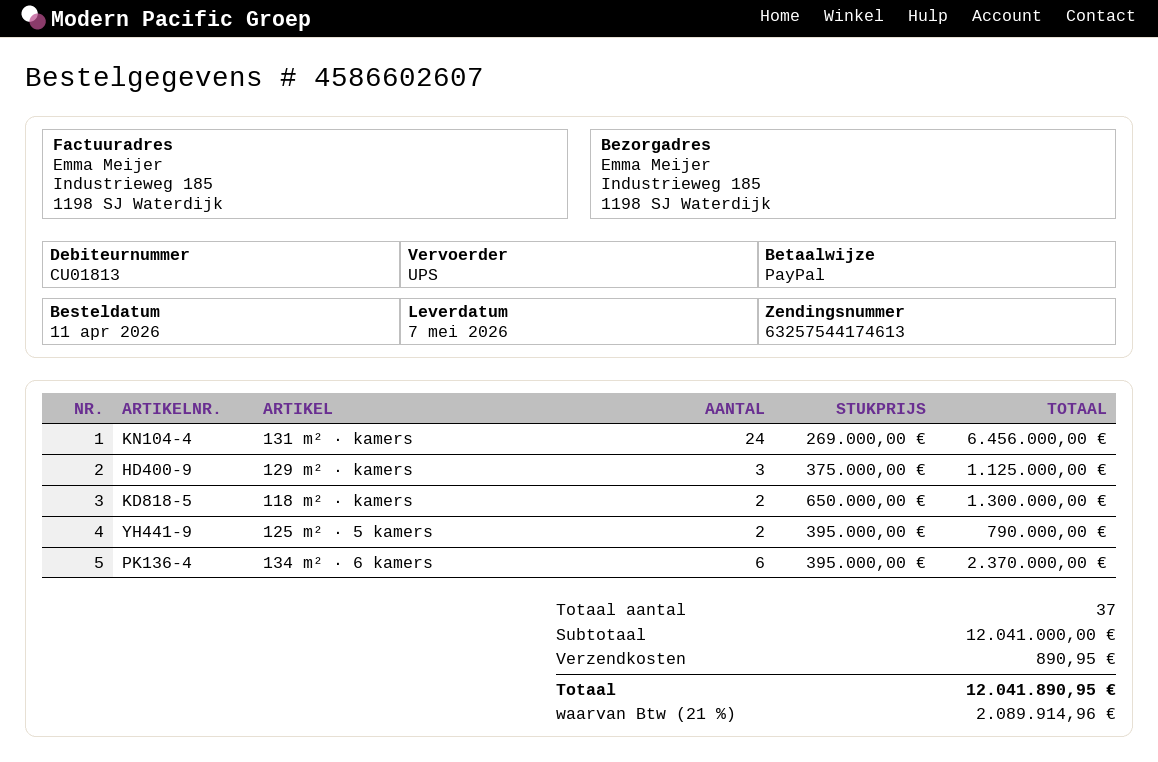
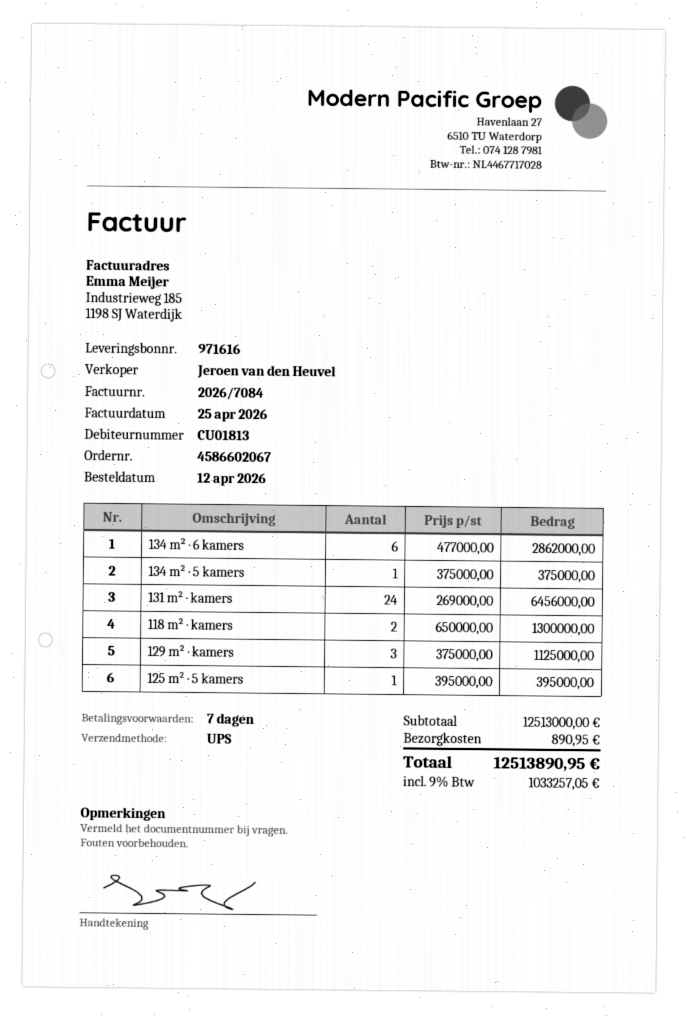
order number: 4586602607 -> 4586602067
order date: 2026-04-11 -> 2026-04-12
125 m² · 5 kamers: 2 x 395000.00 = 790000.00 -> 1 x 395000.00 = 395000.00
134 m² · 6 kamers: 6 x 395000.00 = 2370000.00 -> 6 x 477000.00 = 2862000.00
134 m² · 5 kamers: none -> 1 x 375000.00 = 375000.00
subtotal: 12041000.00 -> 12513000.00
tax: 21% = 2089914.96 -> 9% = 1033257.05
total: 12041890.95 -> 12513890.95

